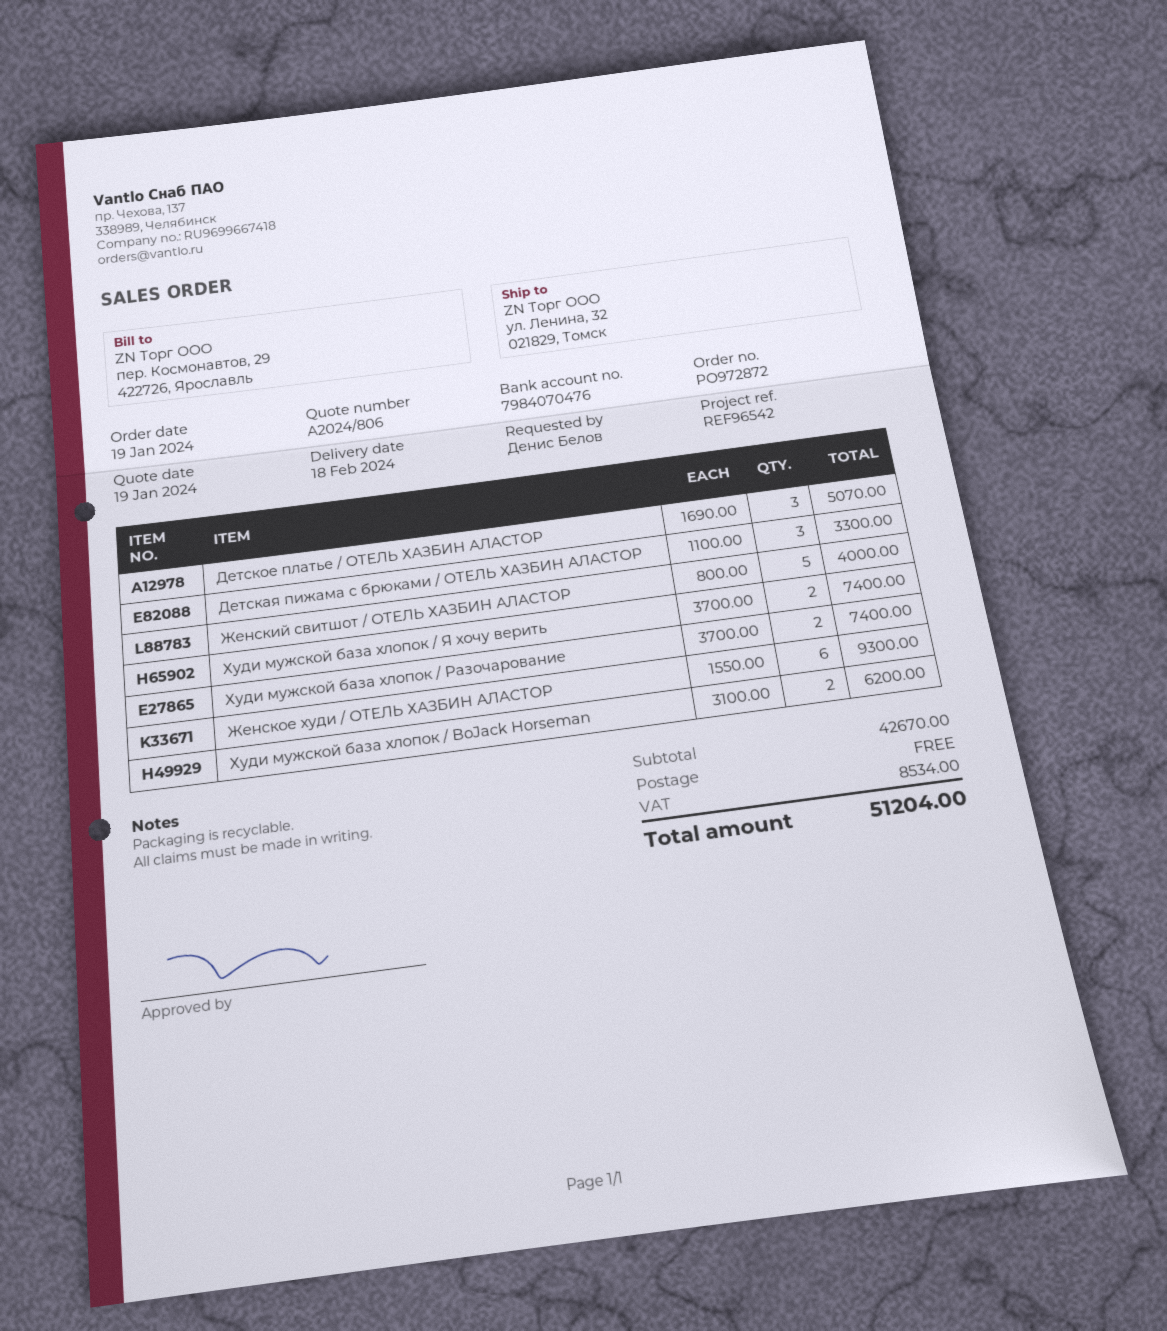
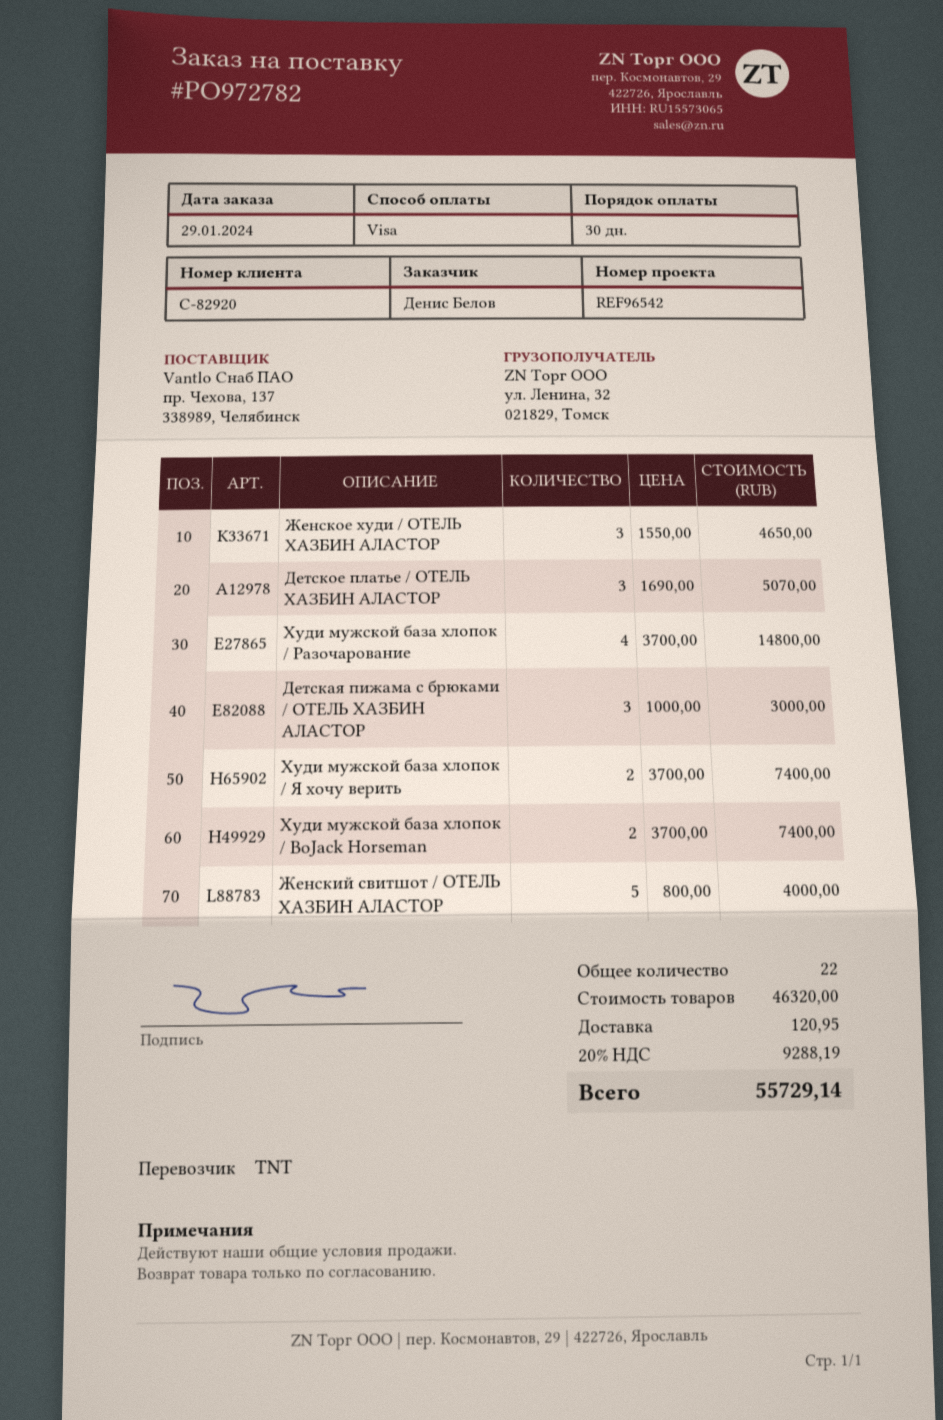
order number: PO972872 -> PO972782
order date: 2024-01-19 -> 2024-01-29
Детская пижама с брюками / ОТЕЛЬ ХАЗБИН АЛАСТОР: 3 x 1100.00 = 3300.00 -> 3 x 1000.00 = 3000.00
Худи мужской база хлопок / Разочарование: 2 x 3700.00 = 7400.00 -> 4 x 3700.00 = 14800.00
Женское худи / ОТЕЛЬ ХАЗБИН АЛАСТОР: 6 x 1550.00 = 9300.00 -> 3 x 1550.00 = 4650.00
Худи мужской база хлопок / BoJack Horseman: 2 x 3100.00 = 6200.00 -> 2 x 3700.00 = 7400.00
subtotal: 42670.00 -> 46320.00
shipping: 0.00 -> 120.95
tax: 8534.00 -> 9288.19
total: 51204.00 -> 55729.14

